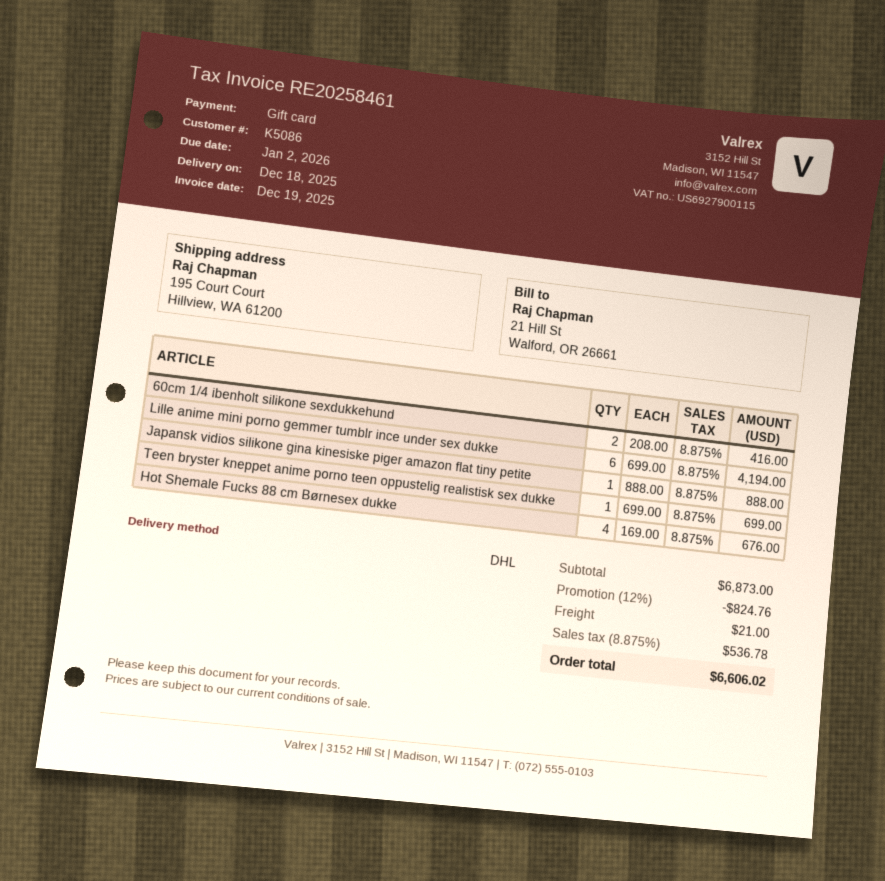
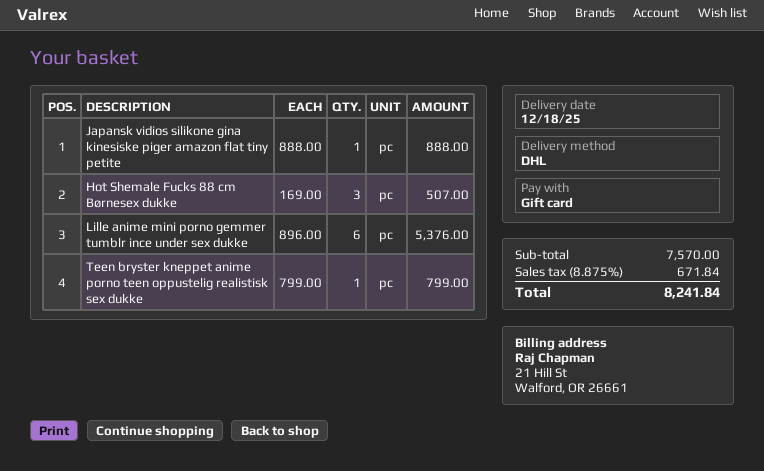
60cm 1/4 ibenholt silikone sexdukkehund: 2 x 208.00 = 416.00 -> none
Lille anime mini porno gemmer tumblr ince under sex dukke: 6 x 699.00 = 4194.00 -> 6 x 896.00 = 5376.00
Teen bryster kneppet anime porno teen oppustelig realistisk sex dukke: 1 x 699.00 = 699.00 -> 1 x 799.00 = 799.00
Hot Shemale Fucks 88 cm Børnesex dukke: 4 x 169.00 = 676.00 -> 3 x 169.00 = 507.00
subtotal: 6873.00 -> 7570.00
discount: 12% = 824.76 -> none
shipping: 21.00 -> none
tax: 8.875% = 536.78 -> 8.875% = 671.84
total: 6606.02 -> 8241.84

